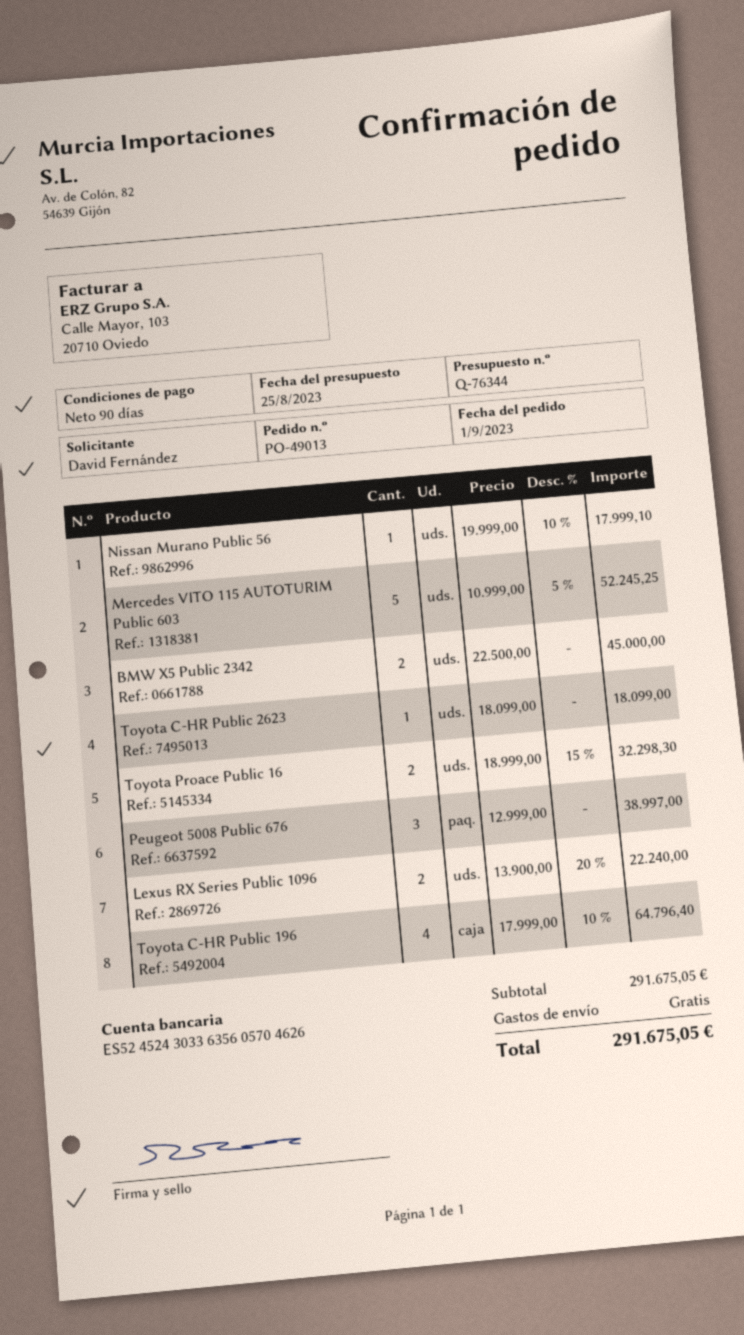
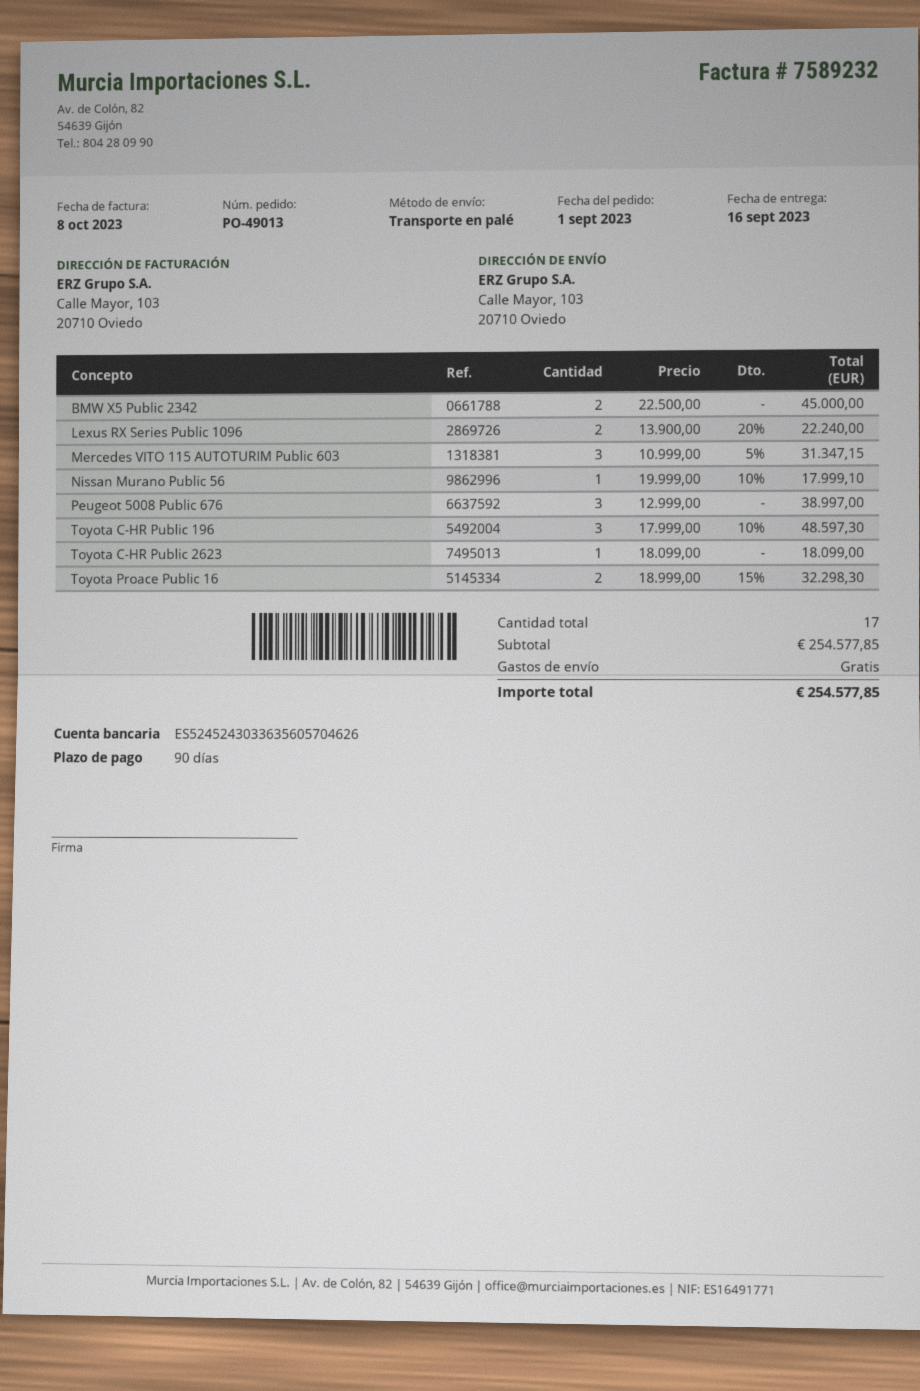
Mercedes VITO 115 AUTOTURIM Public 603: 5 x 10999.00 - 5% = 52245.25 -> 3 x 10999.00 - 5% = 31347.15
Toyota C-HR Public 196: 4 x 17999.00 - 10% = 64796.40 -> 3 x 17999.00 - 10% = 48597.30
subtotal: 291675.05 -> 254577.85
total: 291675.05 -> 254577.85

